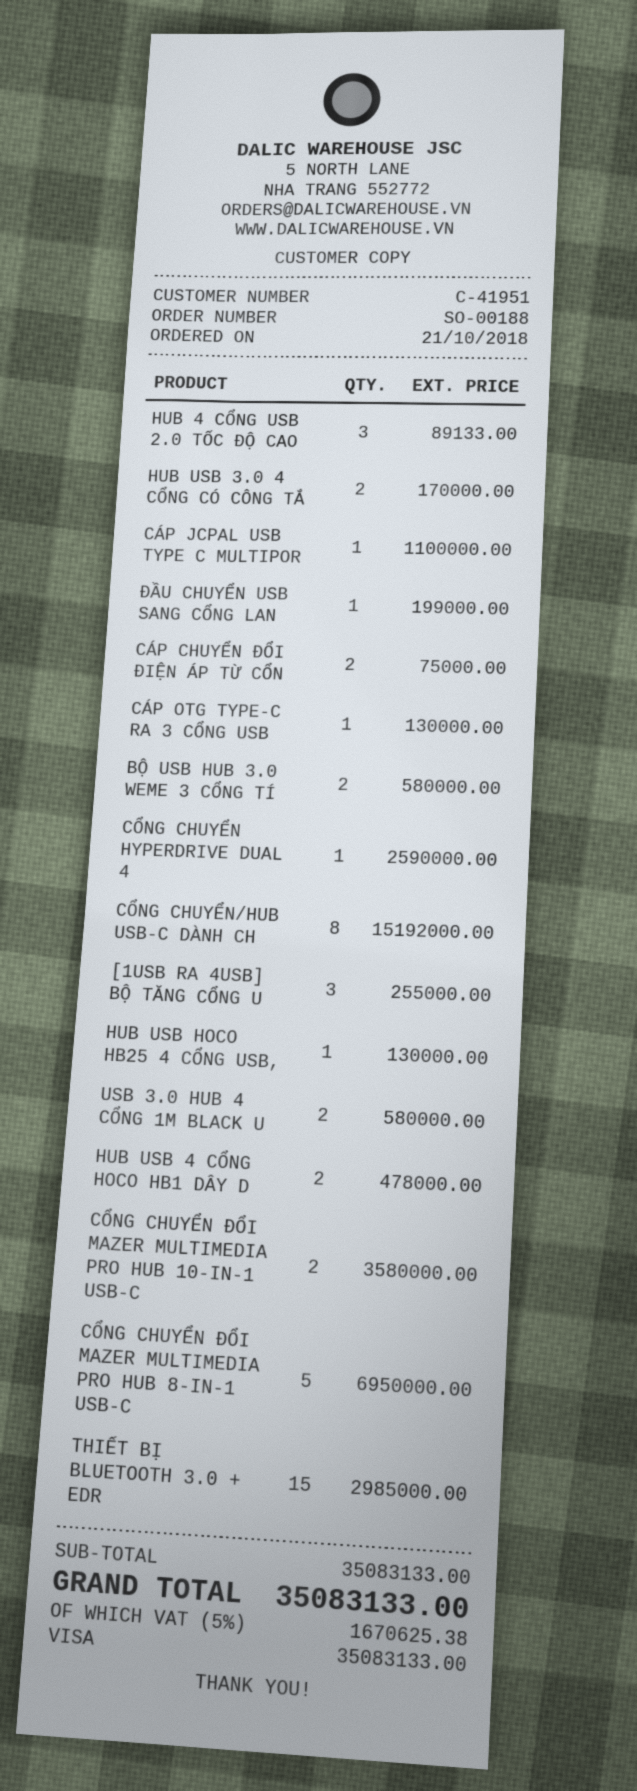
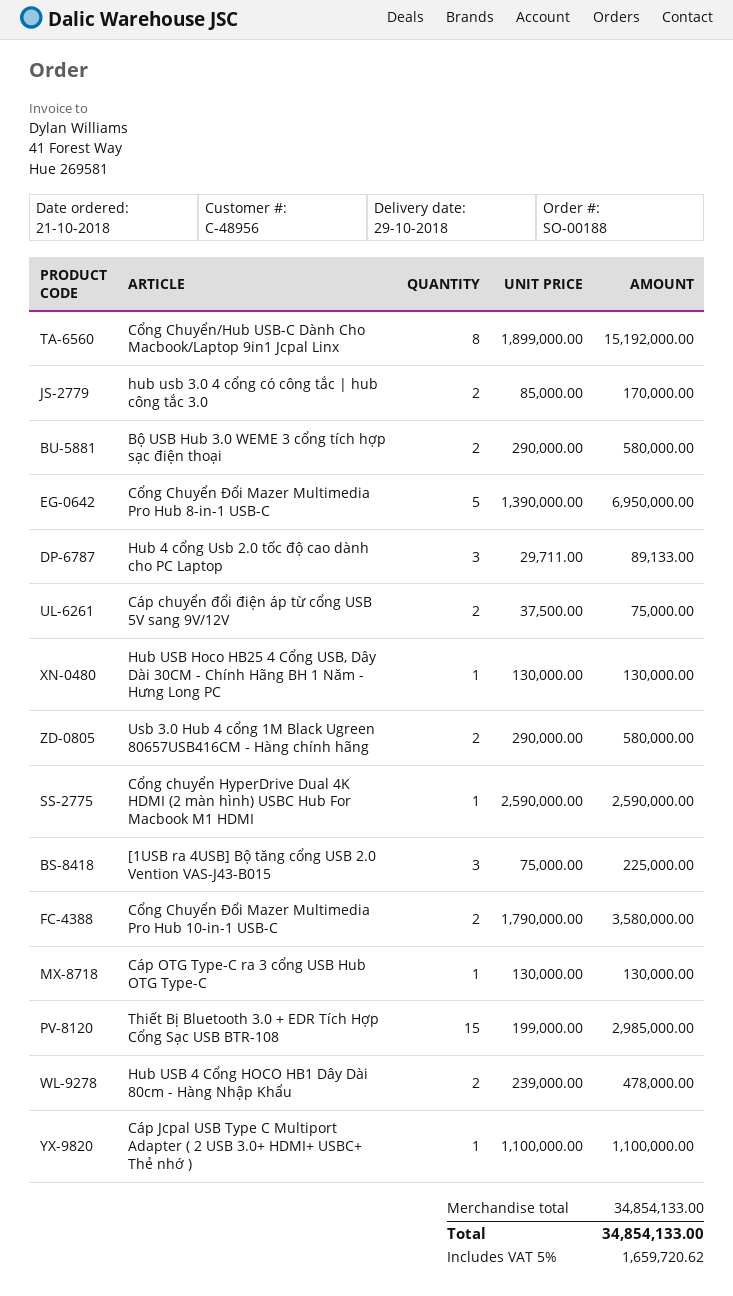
customer number: C-41951 -> C-48956
ĐẦU CHUYỂN USB SANG CỔNG LAN: 1 for 199000.00 -> none
[1USB RA 4USB] BỘ TĂNG CỔNG U: 3 for 255000.00 -> 3 for 225000.00
subtotal: 35083133.00 -> 34854133.00
tax: 5% = 1670625.38 -> 5% = 1659720.62
total: 35083133.00 -> 34854133.00

